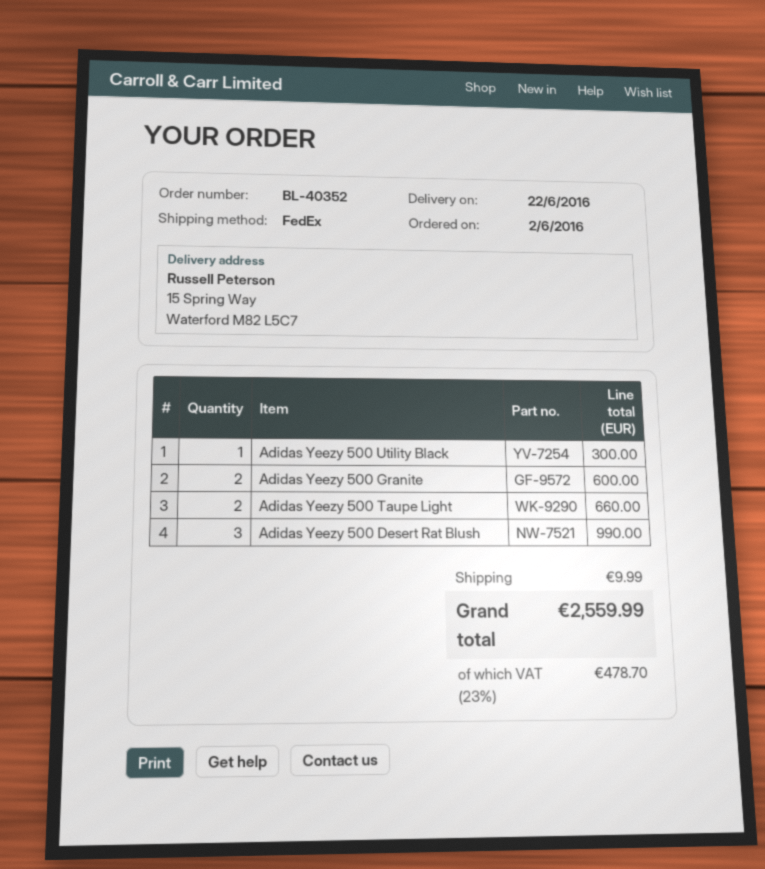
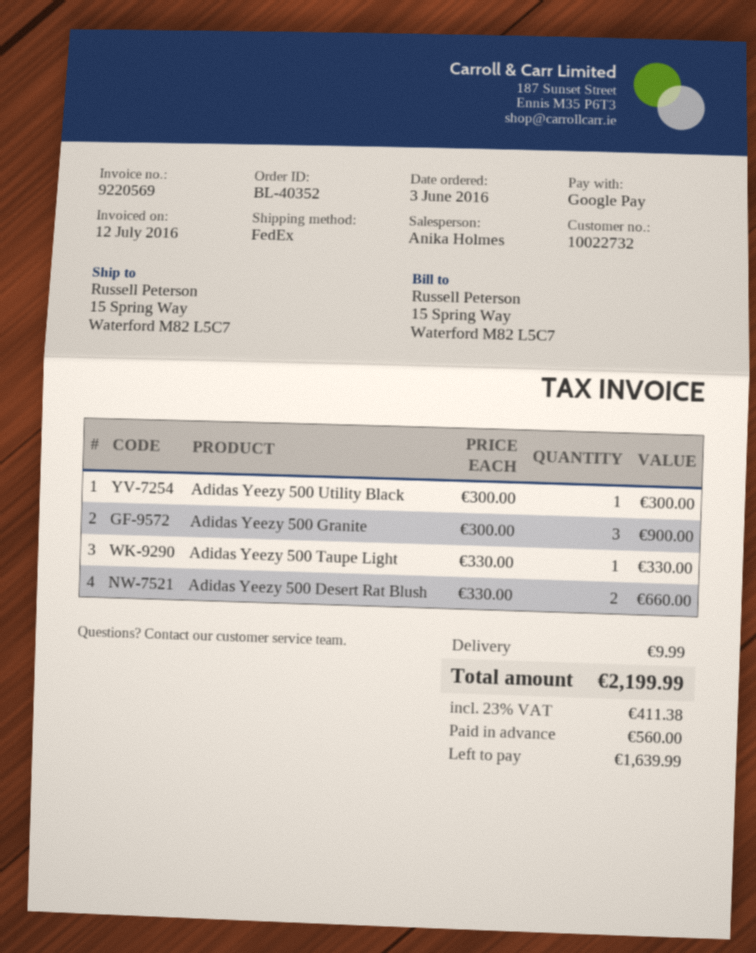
order date: 2016-06-02 -> 2016-06-03
Adidas Yeezy 500 Granite: 2 for 600.00 -> 3 for 900.00
Adidas Yeezy 500 Taupe Light: 2 for 660.00 -> 1 for 330.00
Adidas Yeezy 500 Desert Rat Blush: 3 for 990.00 -> 2 for 660.00
tax: 23% = 478.70 -> 23% = 411.38
total: 2559.99 -> 2199.99

